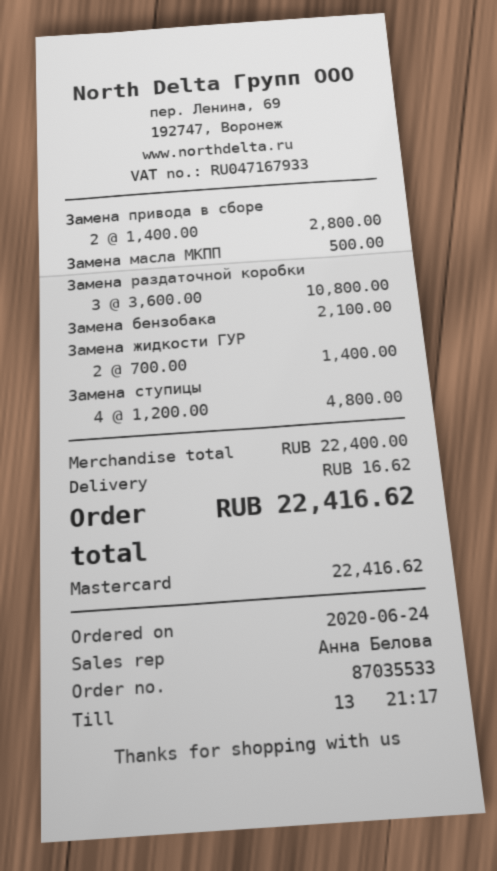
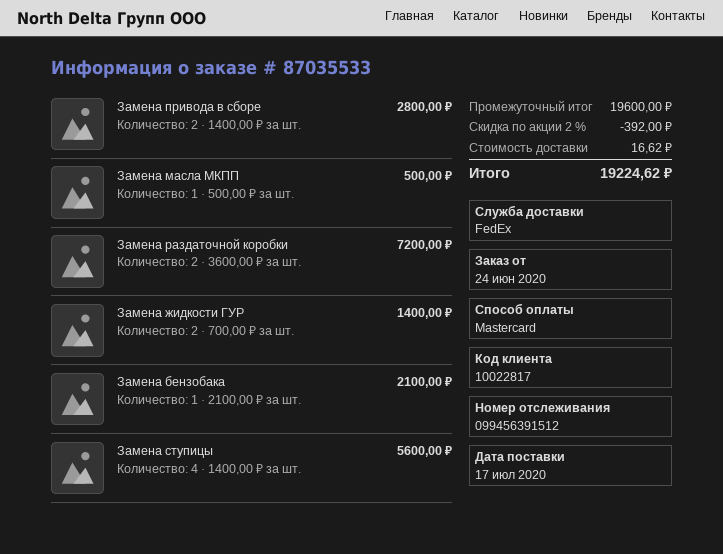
Замена раздаточной коробки: 3 x 3600.00 = 10800.00 -> 2 x 3600.00 = 7200.00
Замена ступицы: 4 x 1200.00 = 4800.00 -> 4 x 1400.00 = 5600.00
subtotal: 22400.00 -> 19600.00
discount: none -> 2% = 392.00
total: 22416.62 -> 19224.62

